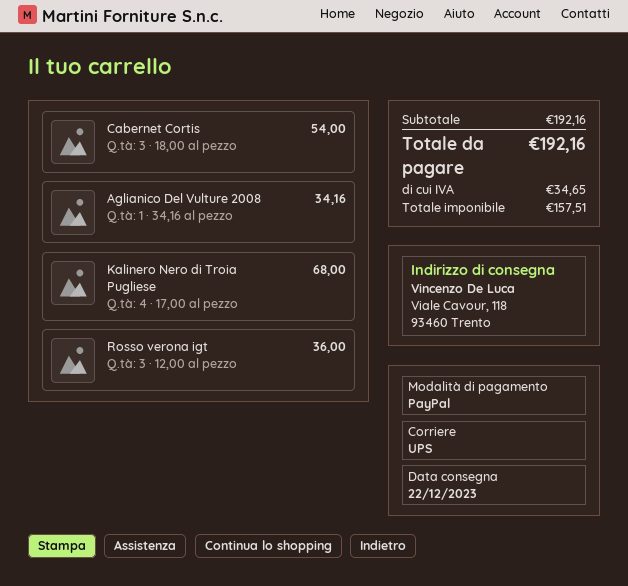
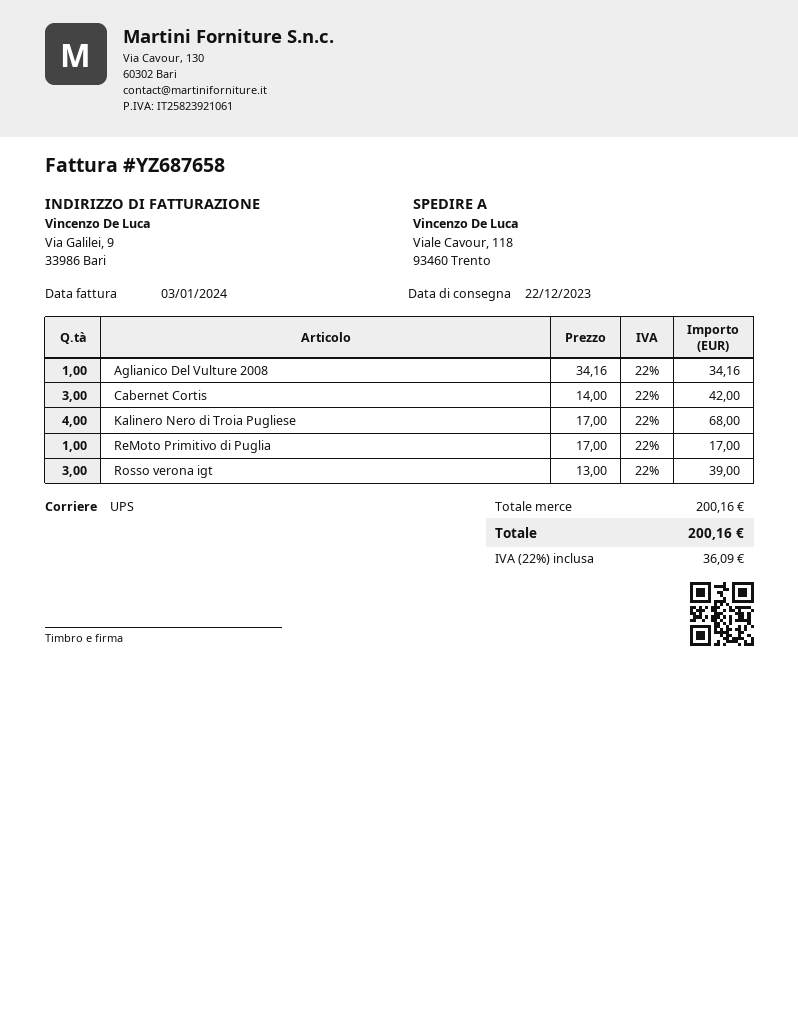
Cabernet Cortis: 3 x 18.00 = 54.00 -> 3 x 14.00 = 42.00
Rosso verona igt: 3 x 12.00 = 36.00 -> 3 x 13.00 = 39.00
ReMoto Primitivo di Puglia: none -> 1 x 17.00 = 17.00
subtotal: 192.16 -> 200.16
tax: 34.65 -> 36.09
total: 192.16 -> 200.16

